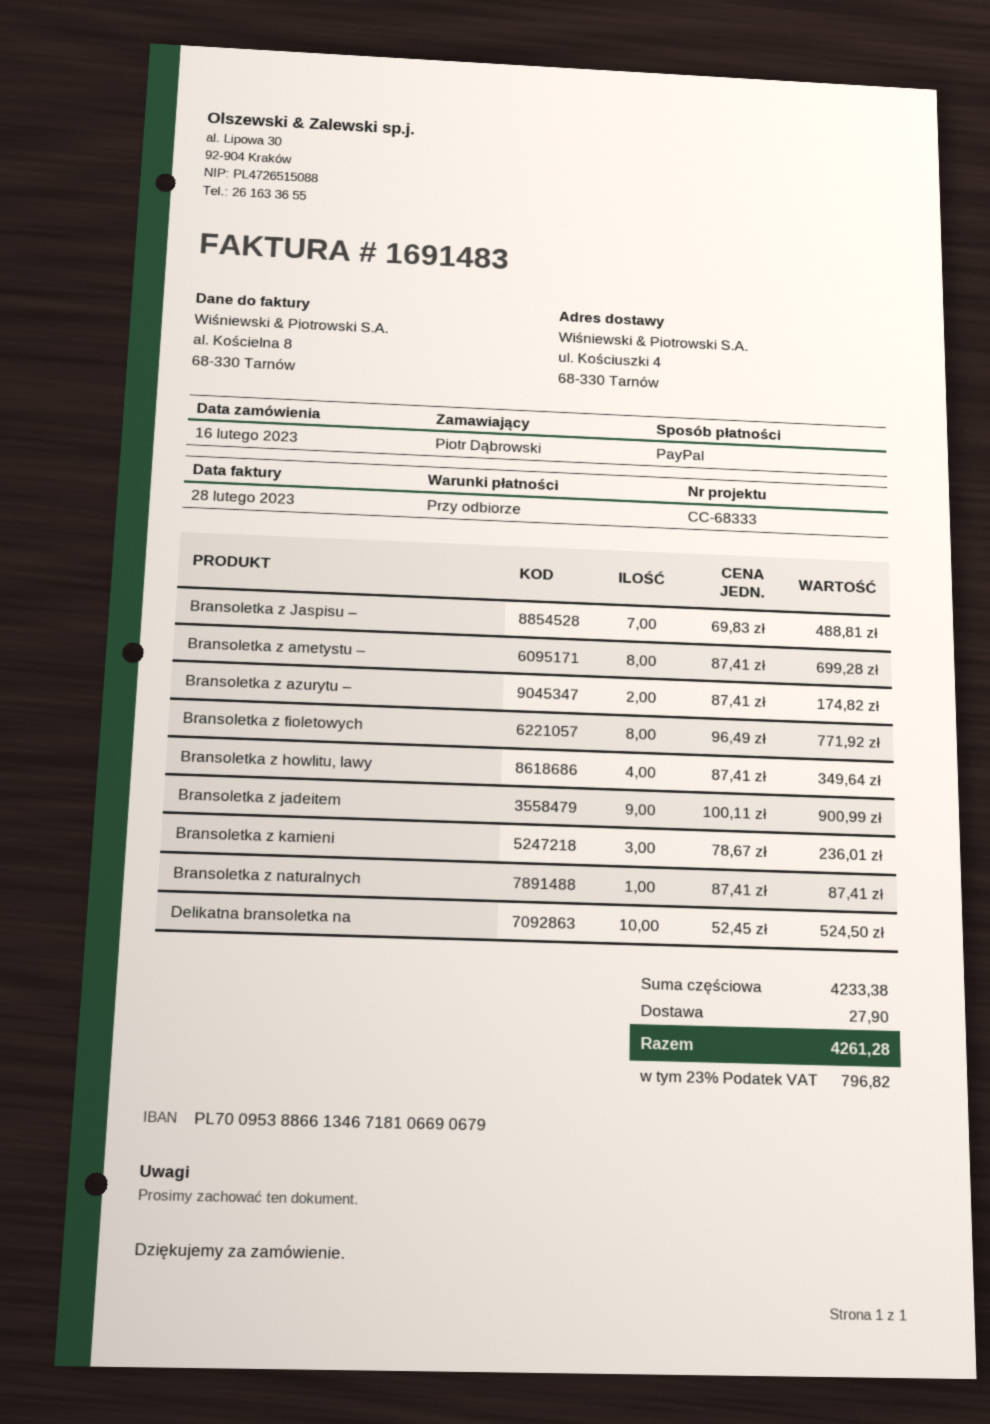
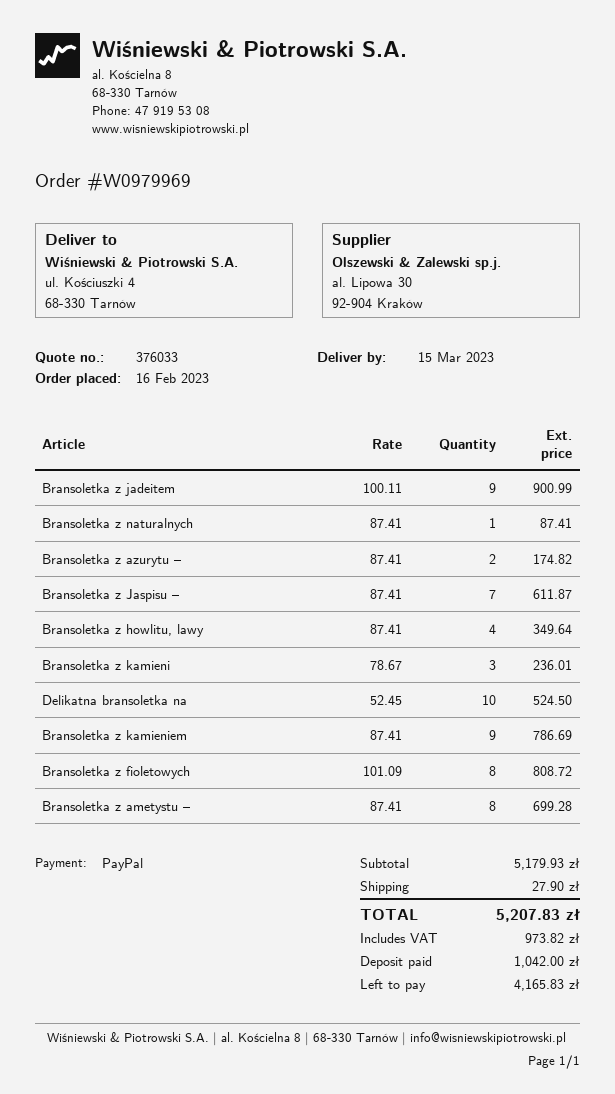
Bransoletka z Jaspisu –: 7 x 69.83 = 488.81 -> 7 x 87.41 = 611.87
Bransoletka z fioletowych: 8 x 96.49 = 771.92 -> 8 x 101.09 = 808.72
Bransoletka z kamieniem: none -> 9 x 87.41 = 786.69
subtotal: 4233.38 -> 5179.93
tax: 796.82 -> 973.82
total: 4261.28 -> 5207.83

